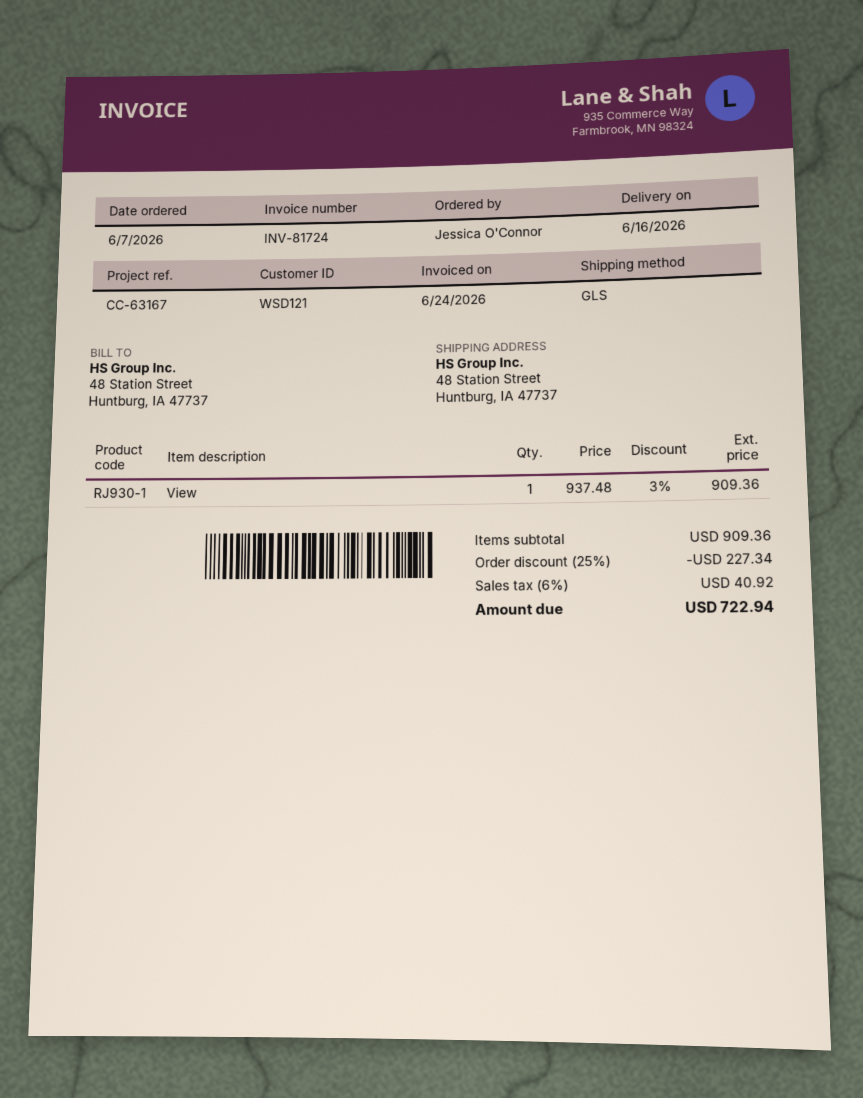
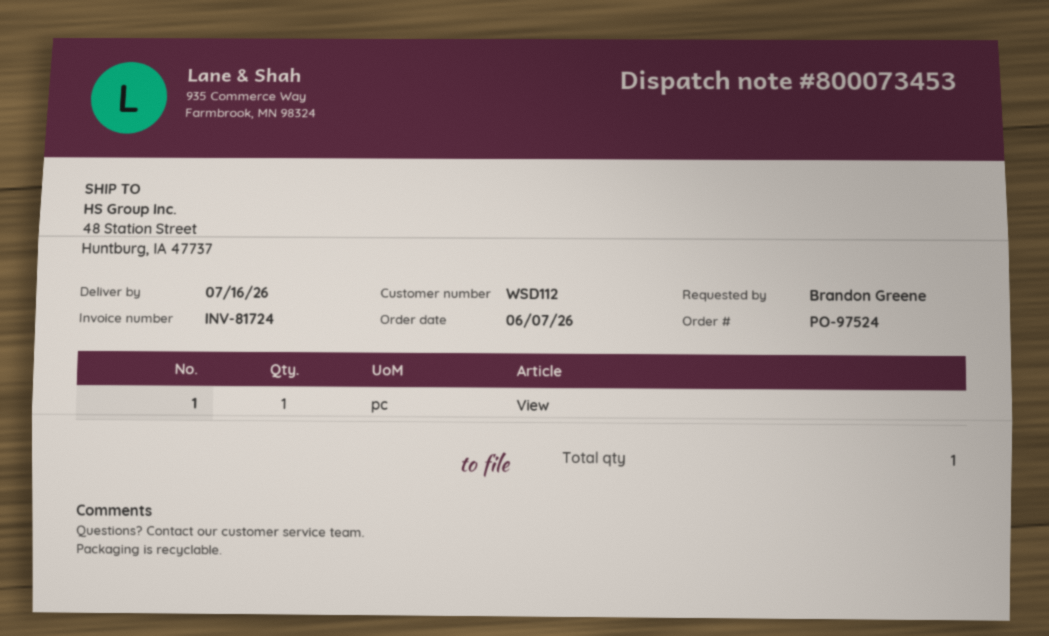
delivery date: 2026-06-16 -> 2026-07-16
customer number: WSD121 -> WSD112
ordered by: Jessica O'Connor -> Brandon Greene

